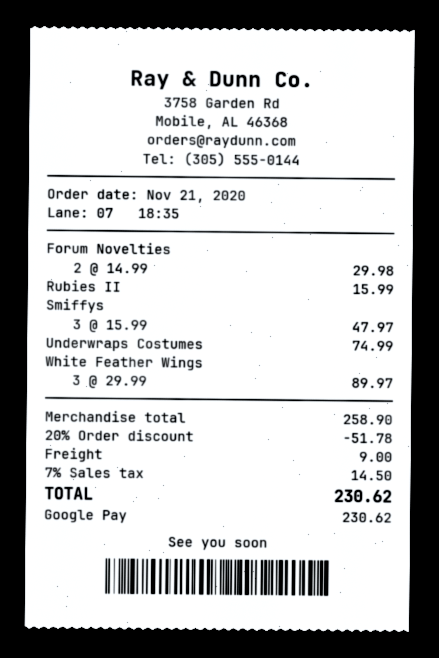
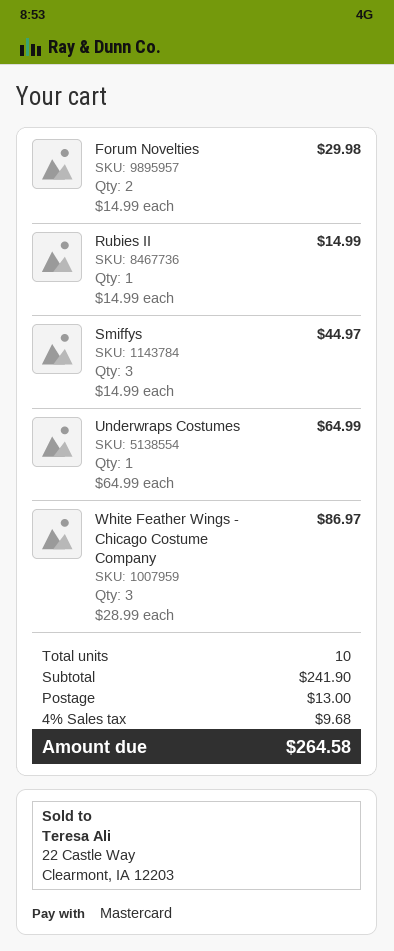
payment method: Google Pay -> Mastercard
Rubies II: 1 x 15.99 = 15.99 -> 1 x 14.99 = 14.99
Smiffys: 3 x 15.99 = 47.97 -> 3 x 14.99 = 44.97
Underwraps Costumes: 1 x 74.99 = 74.99 -> 1 x 64.99 = 64.99
White Feather Wings: 3 x 29.99 = 89.97 -> 3 x 28.99 = 86.97
subtotal: 258.90 -> 241.90
discount: 20% = 51.78 -> none
shipping: 9.00 -> 13.00
tax: 7% = 14.50 -> 4% = 9.68
total: 230.62 -> 264.58

